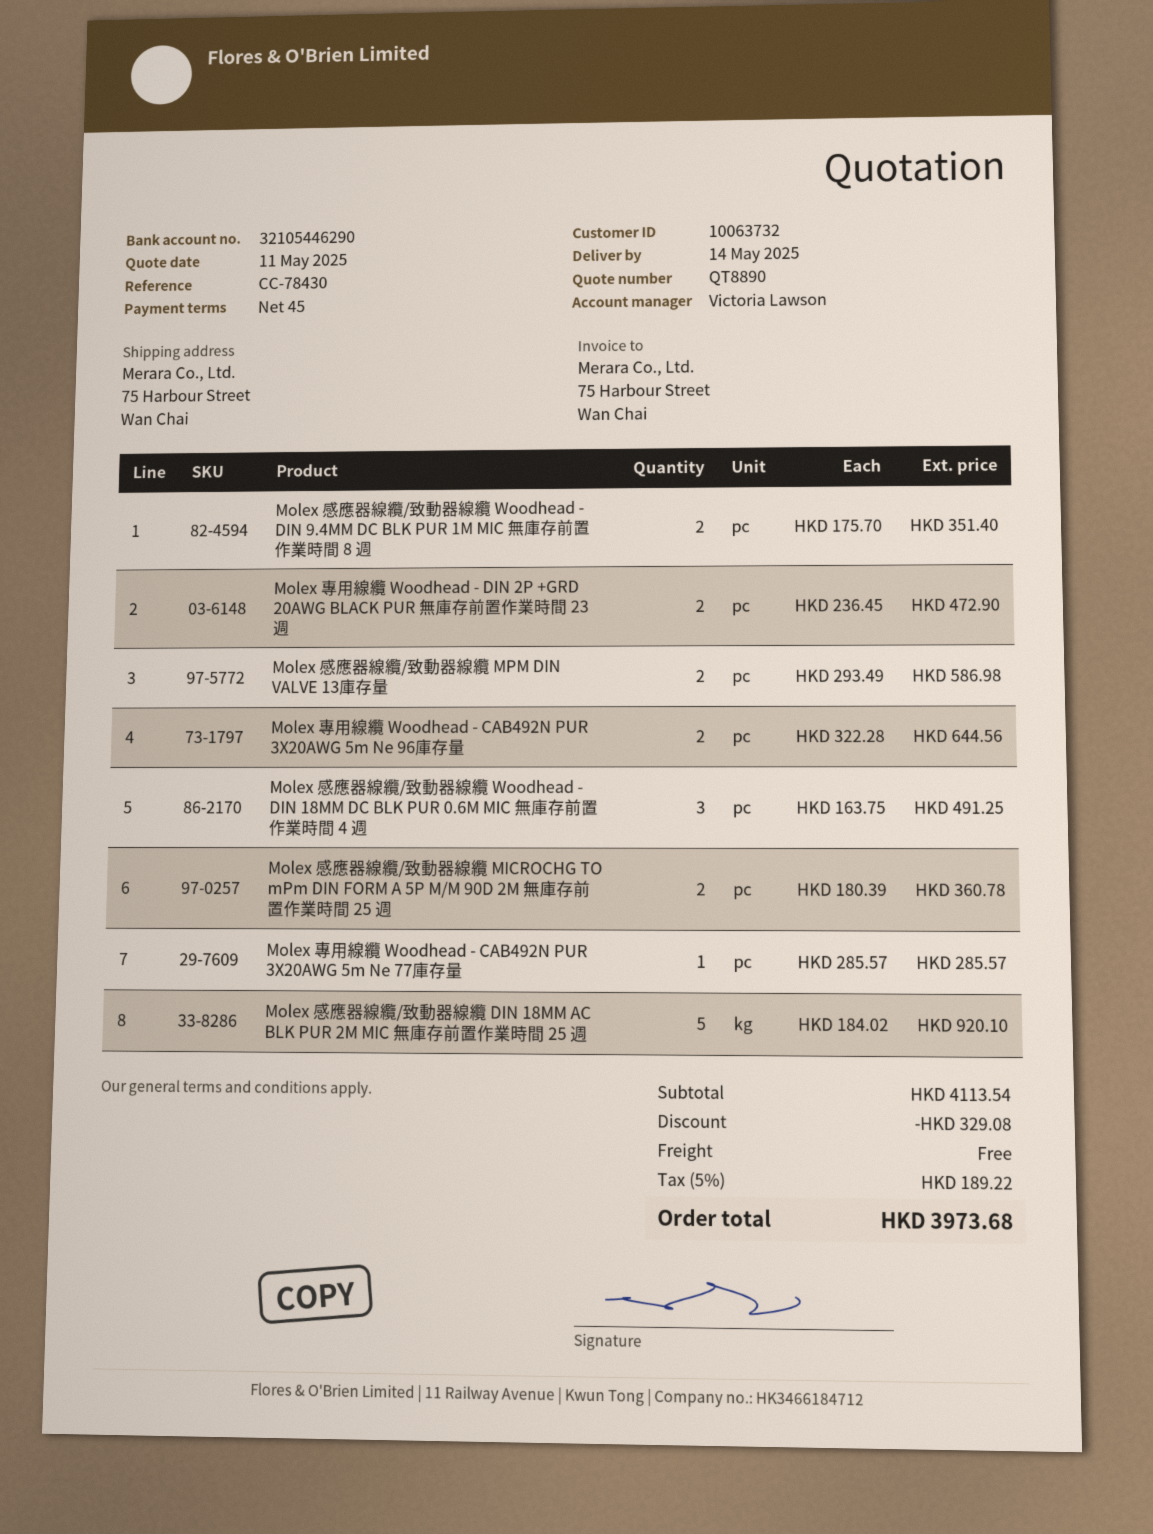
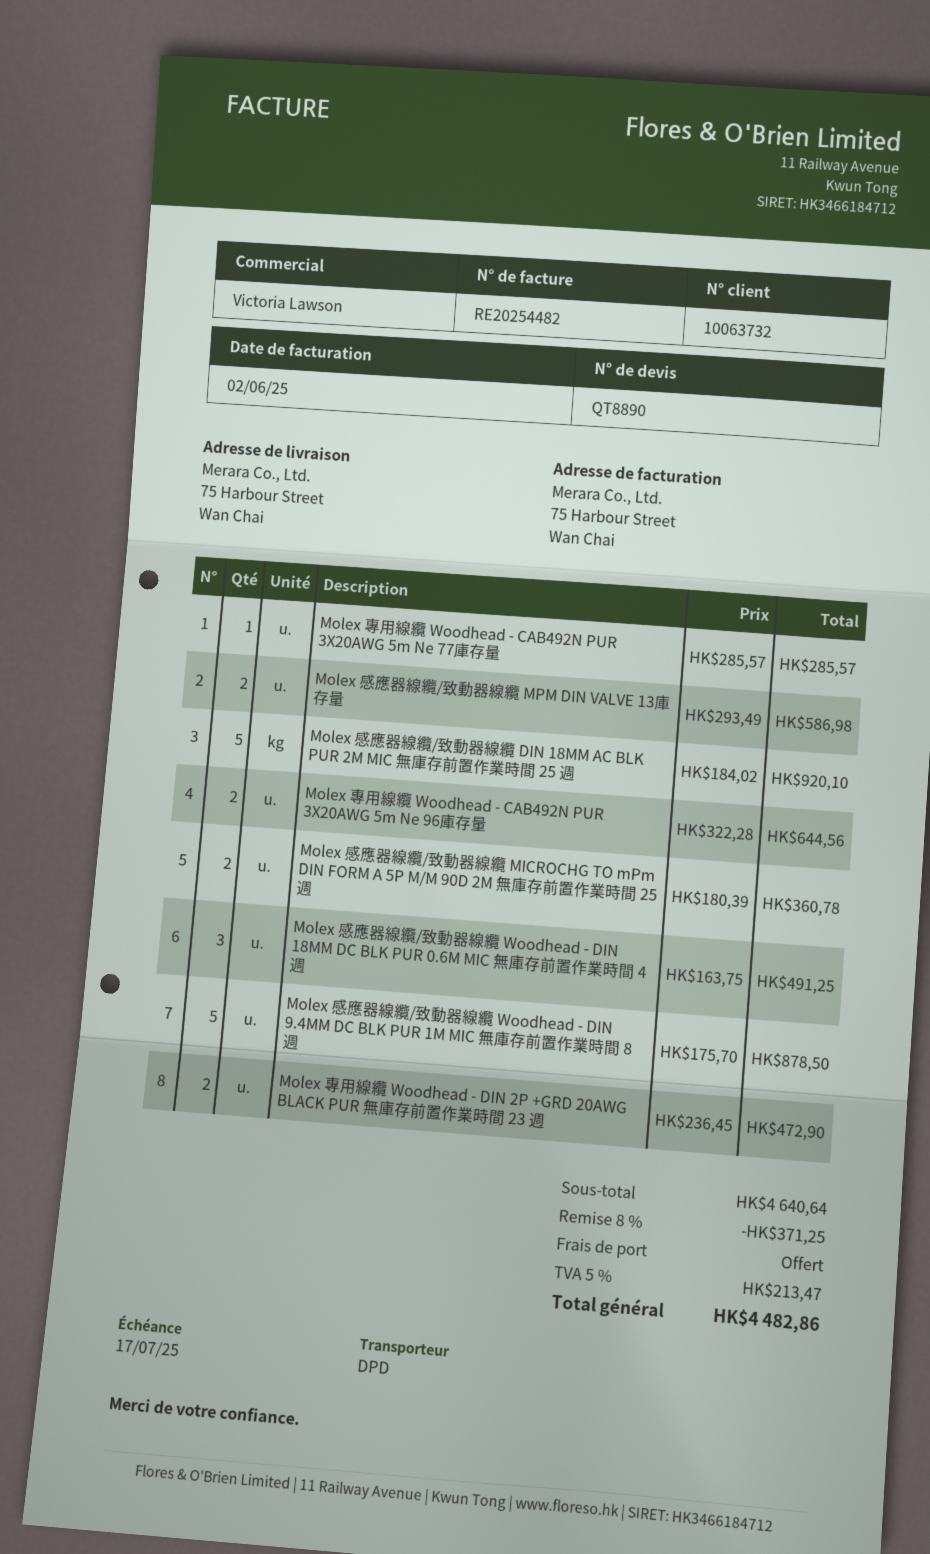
Molex 感應器線纜/致動器線纜 Woodhead - DIN 9.4MM DC BLK PUR 1M MIC 無庫存前置作業時間 8 週: 2 x 175.70 = 351.40 -> 5 x 175.70 = 878.50
subtotal: 4113.54 -> 4640.64
discount: 329.08 -> 371.25
tax: 5% = 189.22 -> 5% = 213.47
total: 3973.68 -> 4482.86

